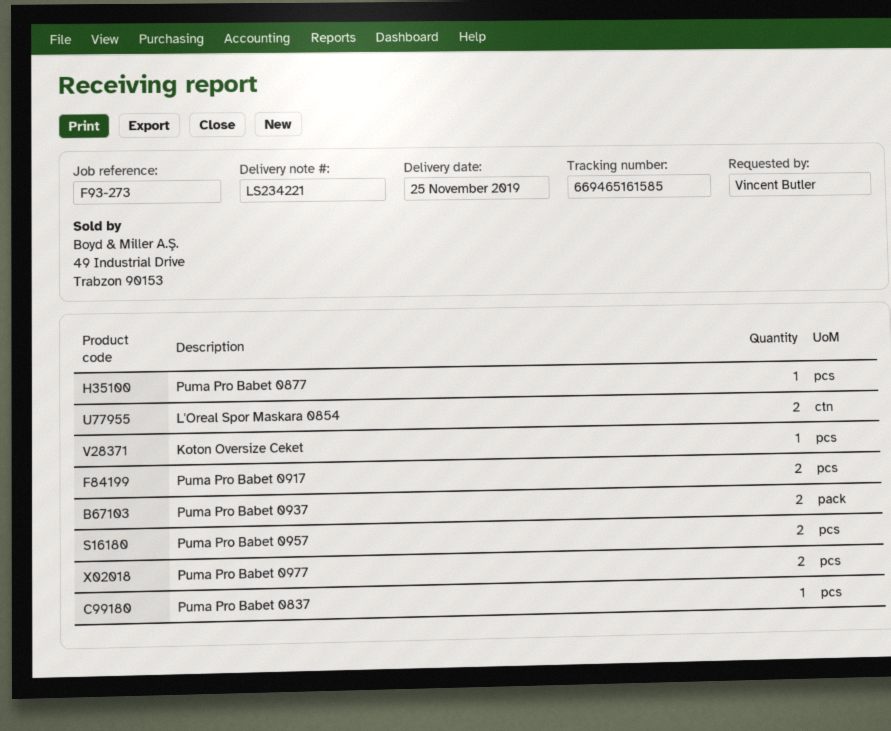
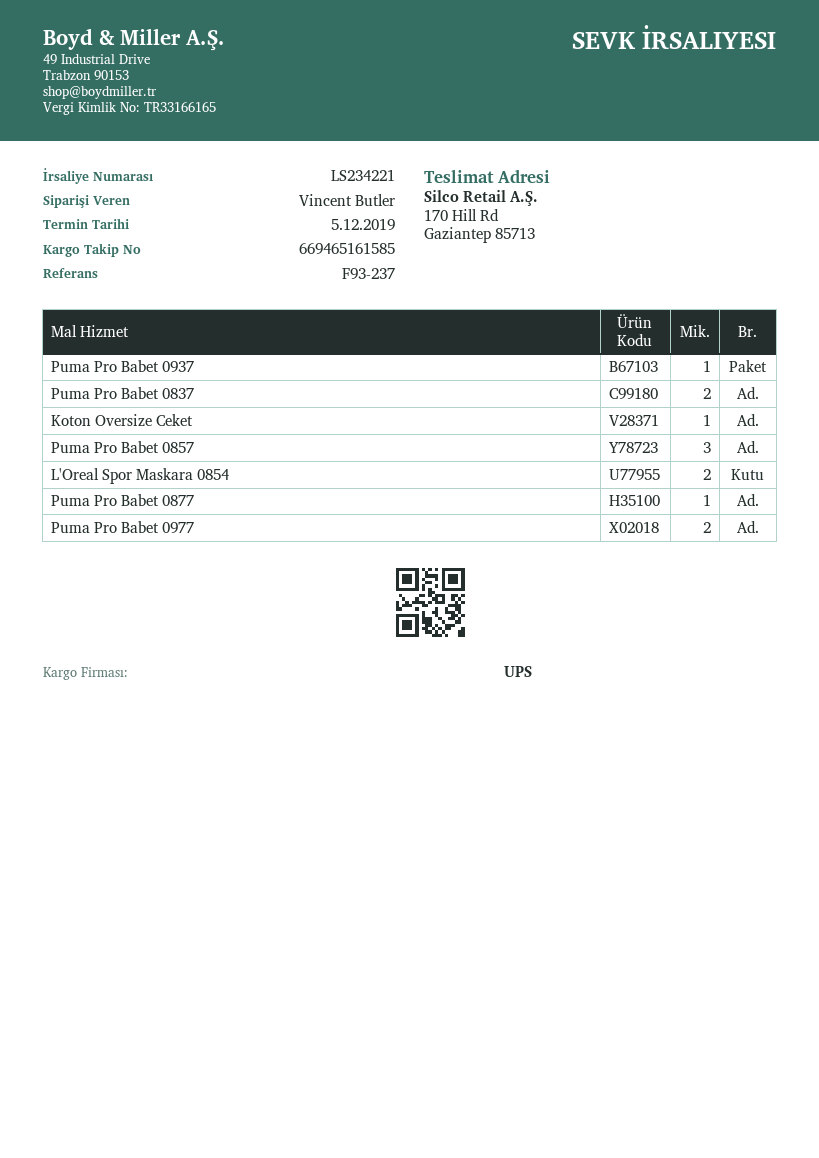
delivery date: 2019-11-25 -> 2019-12-05
reference: F93-273 -> F93-237
Puma Pro Babet 0917: 2 -> none
Puma Pro Babet 0937: 2 -> 1
Puma Pro Babet 0957: 2 -> none
Puma Pro Babet 0837: 1 -> 2
Puma Pro Babet 0857: none -> 3

